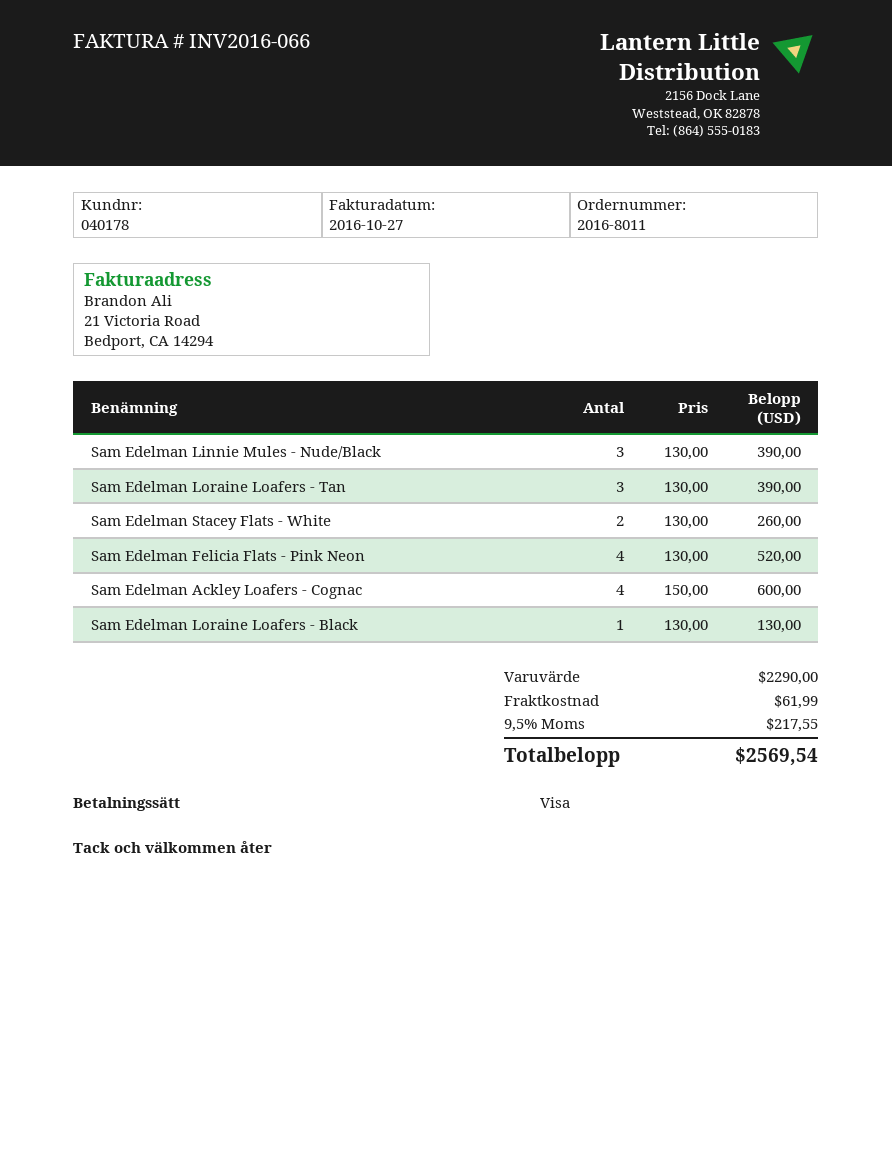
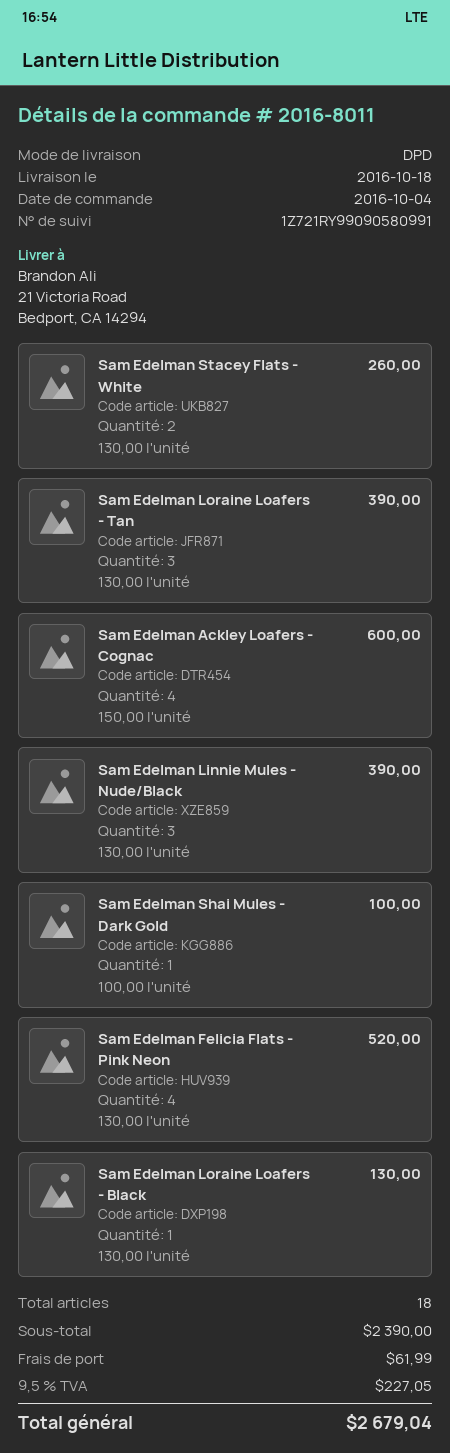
Sam Edelman Shai Mules - Dark Gold: none -> 1 x 100.00 = 100.00
subtotal: 2290.00 -> 2390.00
tax: 9.5% = 217.55 -> 9.5% = 227.05
total: 2569.54 -> 2679.04

